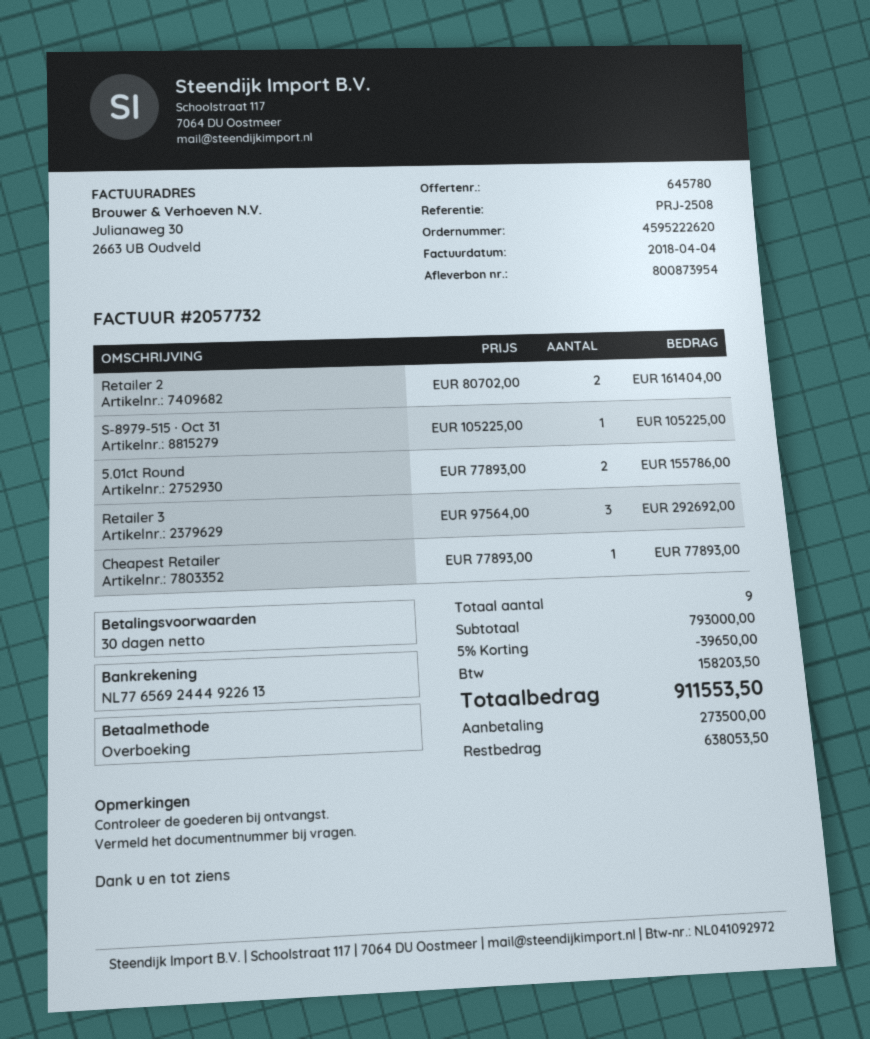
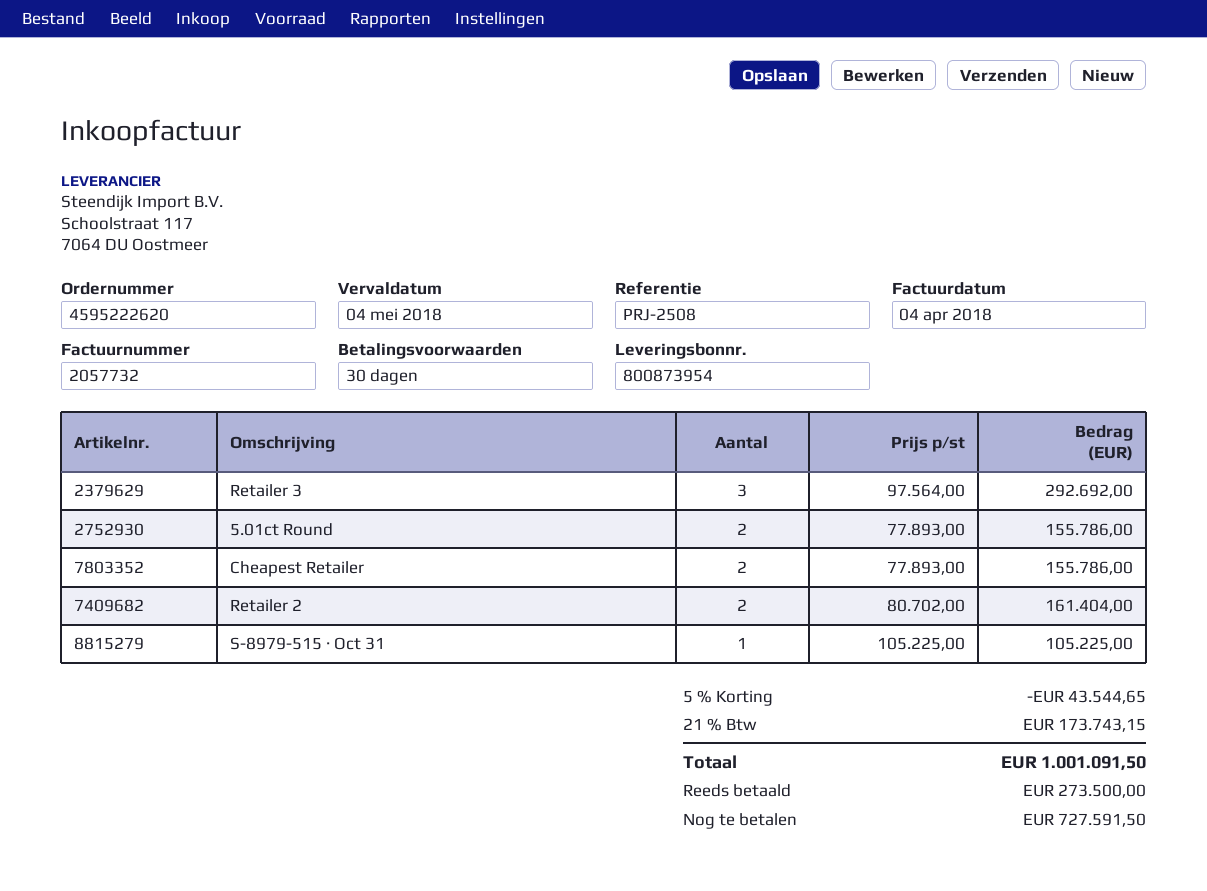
Cheapest Retailer: 1 x 77893.00 = 77893.00 -> 2 x 77893.00 = 155786.00
discount: 5% = 39650.00 -> 5% = 43544.65
tax: 158203.50 -> 173743.15
total: 911553.50 -> 1001091.50
balance: 638053.50 -> 727591.50

